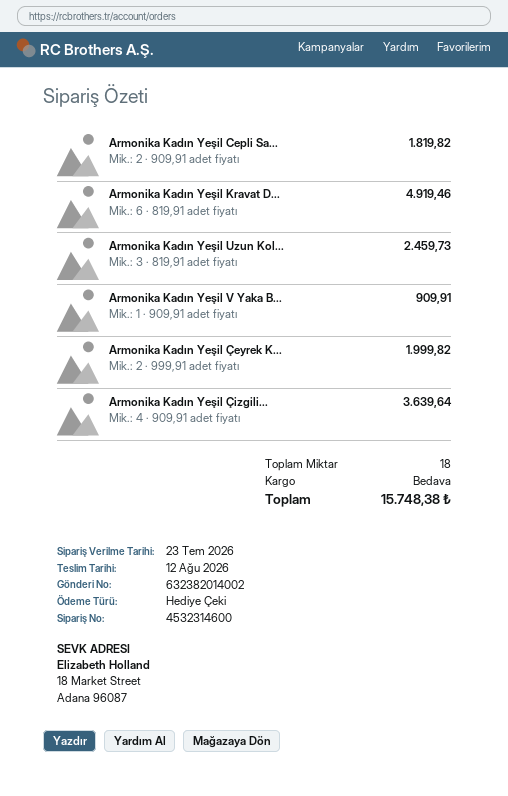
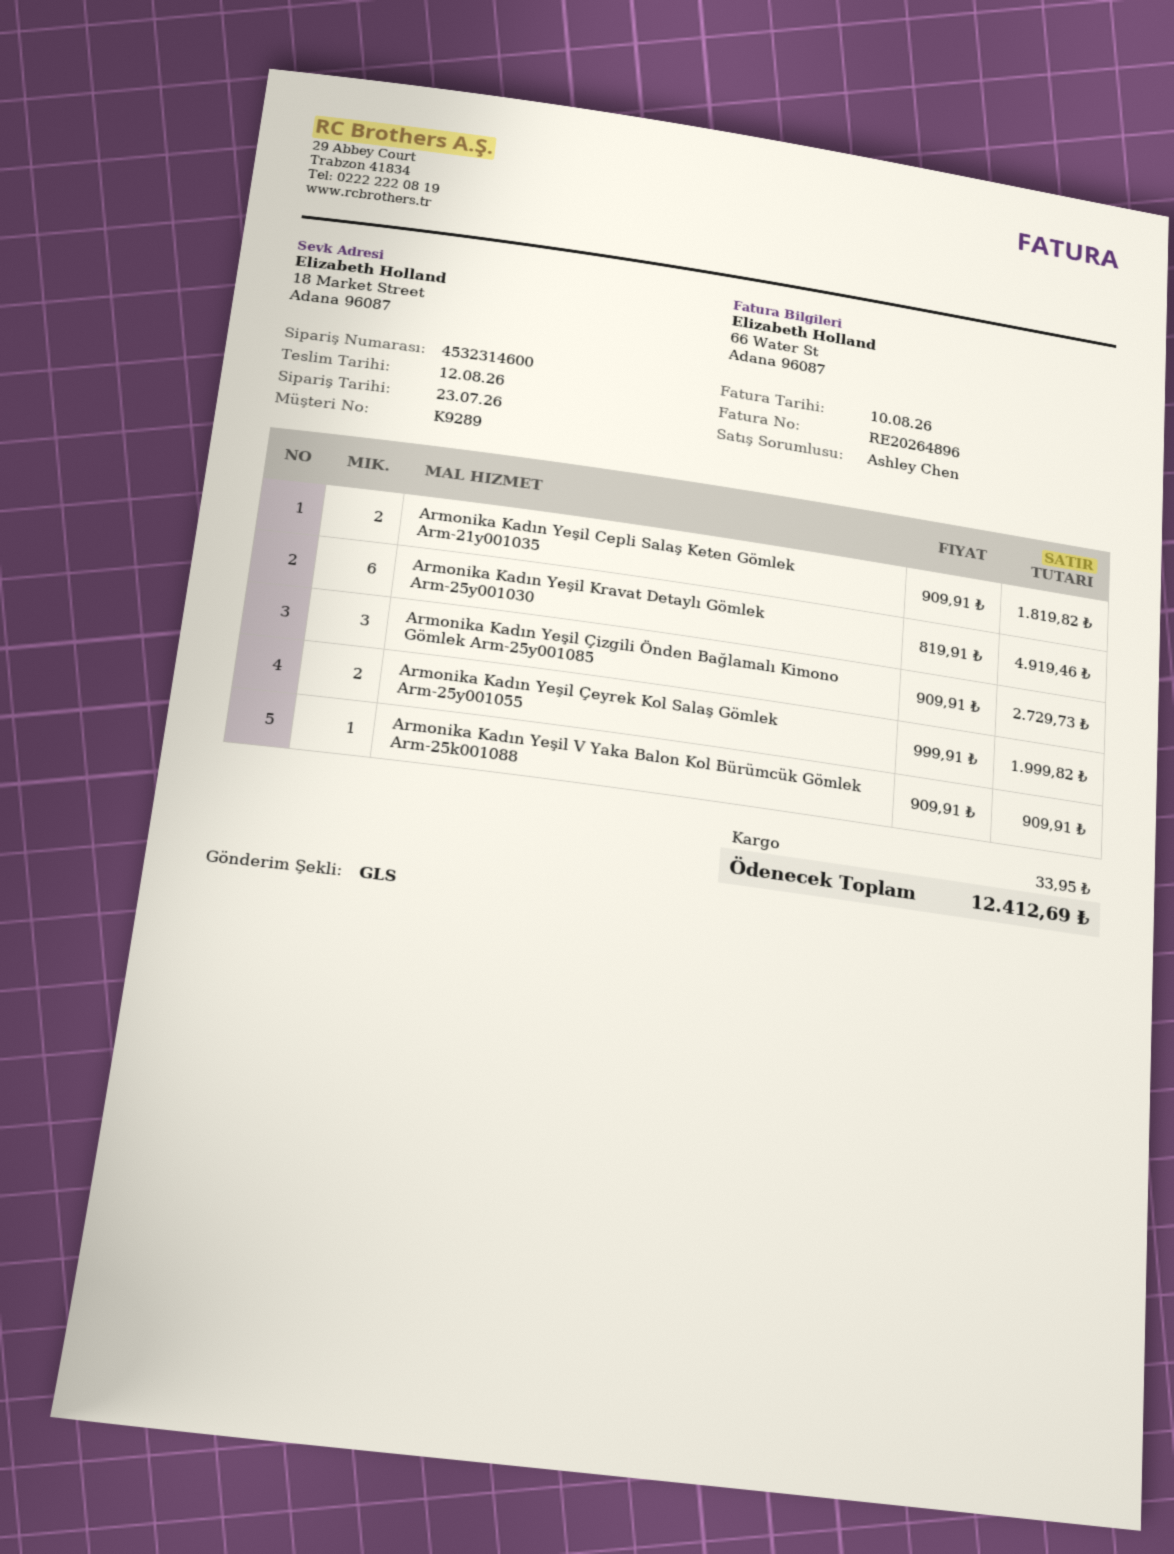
Armonika Kadın Yeşil Uzun Kol...: 3 x 819.91 = 2459.73 -> none
Armonika Kadın Yeşil Çizgili...: 4 x 909.91 = 3639.64 -> 3 x 909.91 = 2729.73
shipping: 0.00 -> 33.95
total: 15748.38 -> 12412.69

